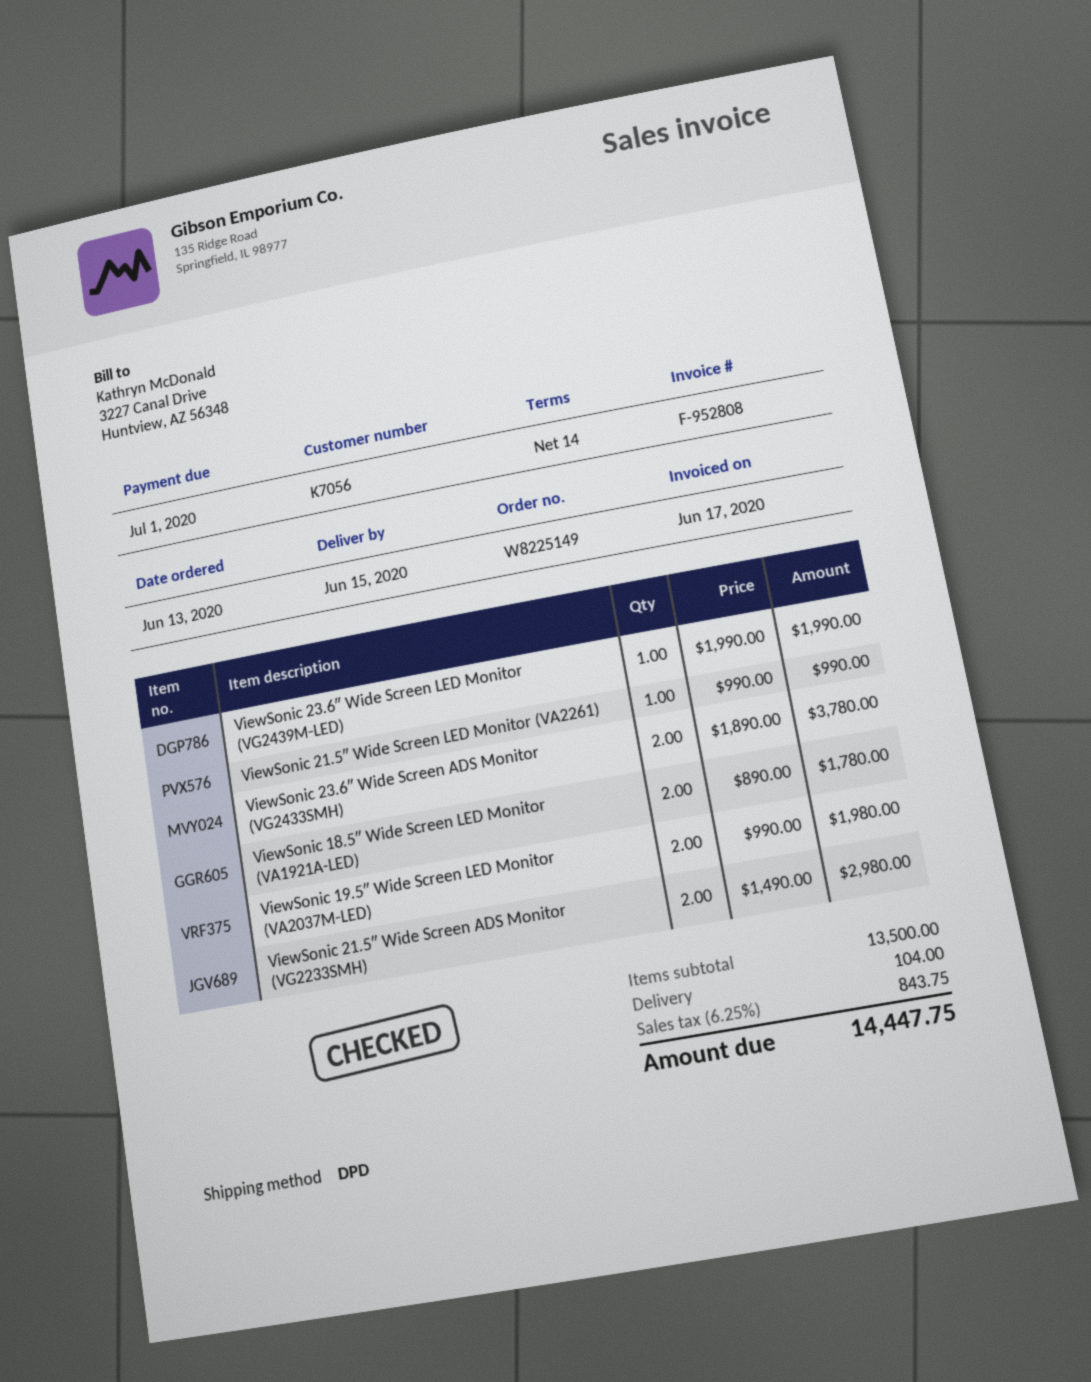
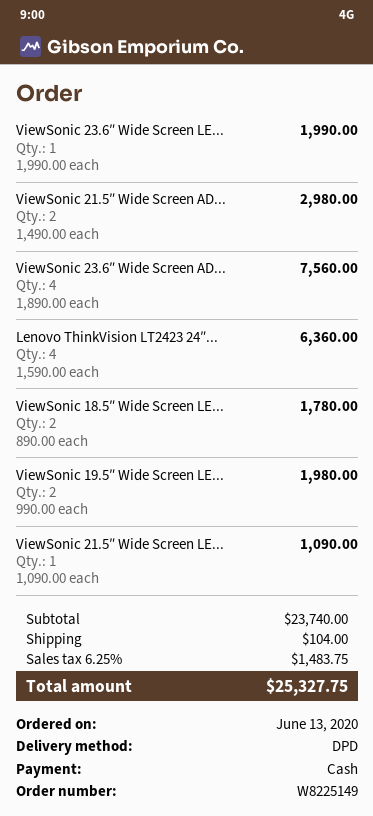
ViewSonic 21.5″ Wide Screen LED Monitor (VA2261): 1 x 990.00 = 990.00 -> 1 x 1090.00 = 1090.00
ViewSonic 23.6″ Wide Screen ADS Monitor (VG2433SMH): 2 x 1890.00 = 3780.00 -> 4 x 1890.00 = 7560.00
Lenovo ThinkVision LT2423 24″...: none -> 4 x 1590.00 = 6360.00
subtotal: 13500.00 -> 23740.00
tax: 6.25% = 843.75 -> 6.25% = 1483.75
total: 14447.75 -> 25327.75

